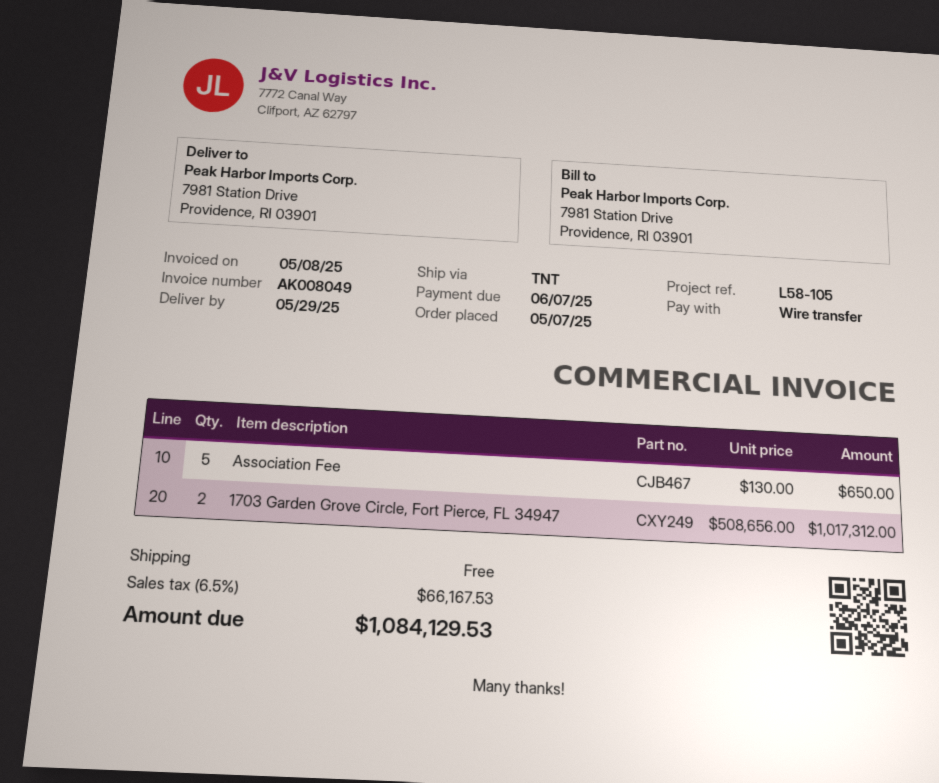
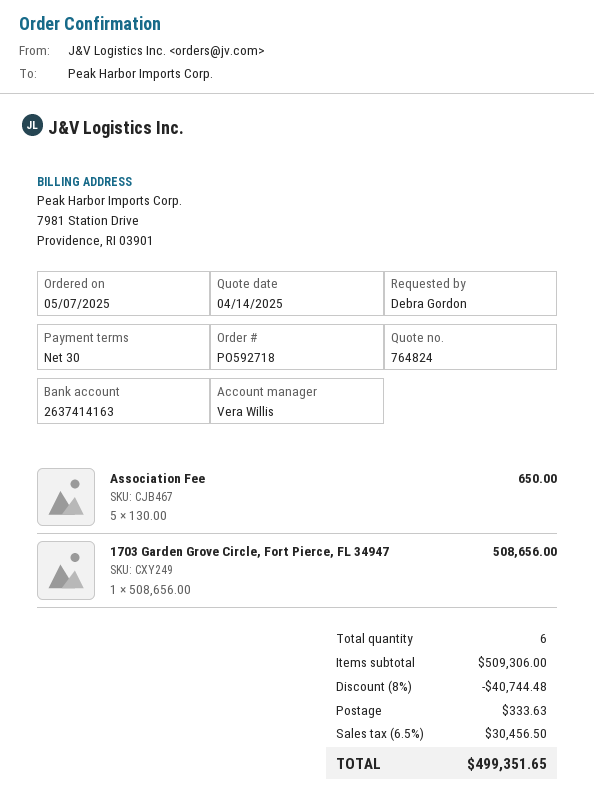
1703 Garden Grove Circle, Fort Pierce, FL 34947: 2 x 508656.00 = 1017312.00 -> 1 x 508656.00 = 508656.00
discount: none -> 8% = 40744.48
shipping: 0.00 -> 333.63
tax: 6.5% = 66167.53 -> 6.5% = 30456.50
total: 1084129.53 -> 499351.65

